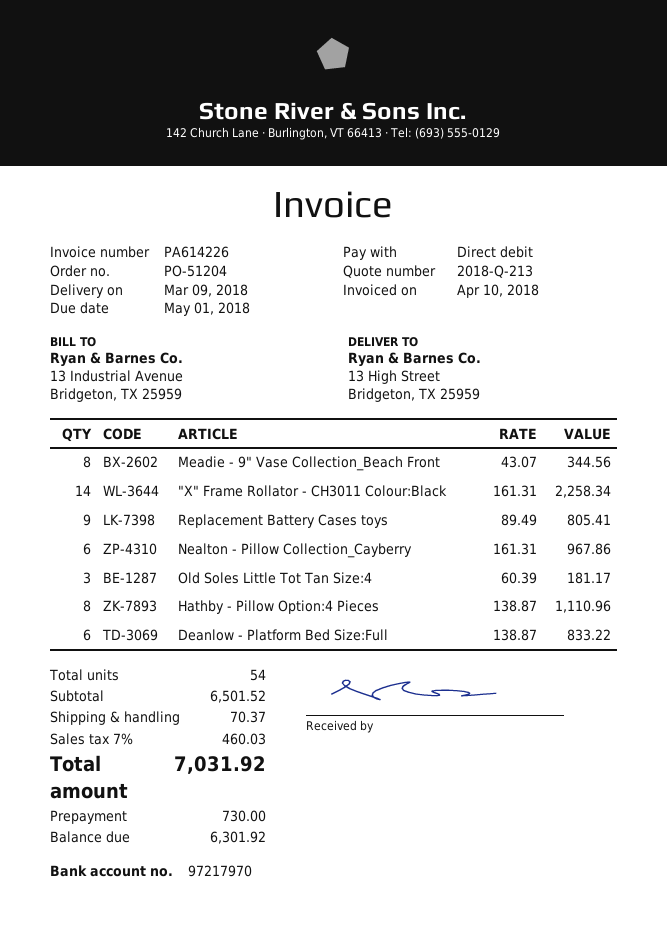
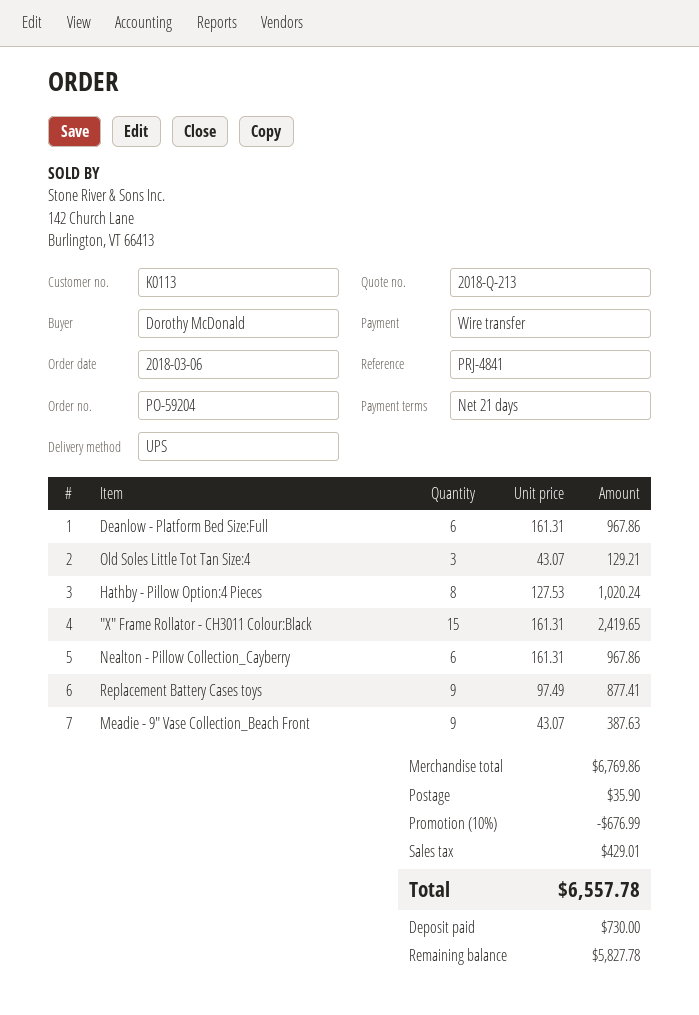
order number: PO-51204 -> PO-59204
payment method: direct debit -> bank transfer
Meadie - 9" Vase Collection_Beach Front: 8 x 43.07 = 344.56 -> 9 x 43.07 = 387.63
"X" Frame Rollator - CH3011 Colour:Black: 14 x 161.31 = 2258.34 -> 15 x 161.31 = 2419.65
Replacement Battery Cases toys: 9 x 89.49 = 805.41 -> 9 x 97.49 = 877.41
Old Soles Little Tot Tan Size:4: 3 x 60.39 = 181.17 -> 3 x 43.07 = 129.21
Hathby - Pillow Option:4 Pieces: 8 x 138.87 = 1110.96 -> 8 x 127.53 = 1020.24
Deanlow - Platform Bed Size:Full: 6 x 138.87 = 833.22 -> 6 x 161.31 = 967.86
subtotal: 6501.52 -> 6769.86
discount: none -> 10% = 676.99
shipping: 70.37 -> 35.90
tax: 460.03 -> 429.01
total: 7031.92 -> 6557.78
balance: 6301.92 -> 5827.78

